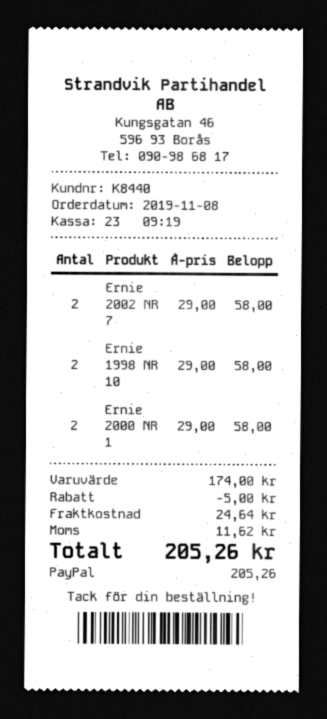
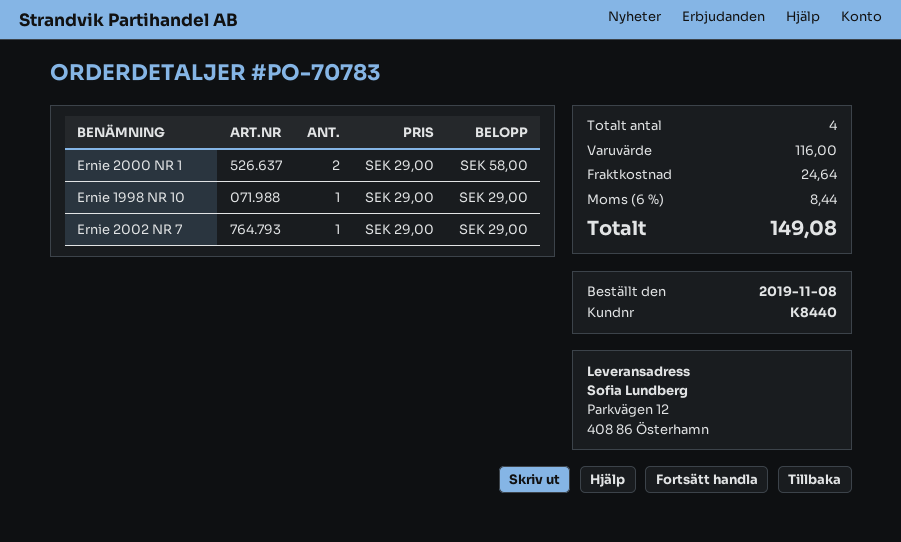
Ernie 2002 NR 7: 2 x 29.00 = 58.00 -> 1 x 29.00 = 29.00
Ernie 1998 NR 10: 2 x 29.00 = 58.00 -> 1 x 29.00 = 29.00
subtotal: 174.00 -> 116.00
discount: 5.00 -> none
tax: 11.62 -> 8.44
total: 205.26 -> 149.08

